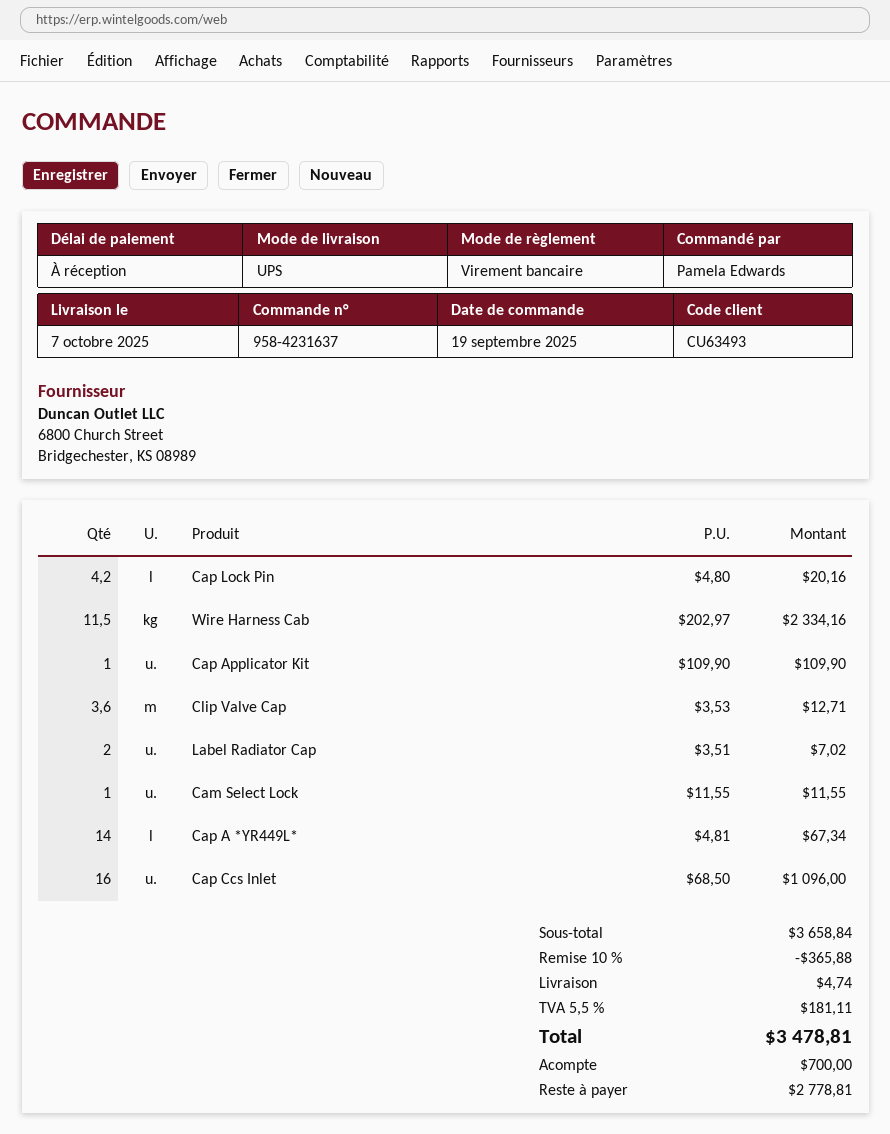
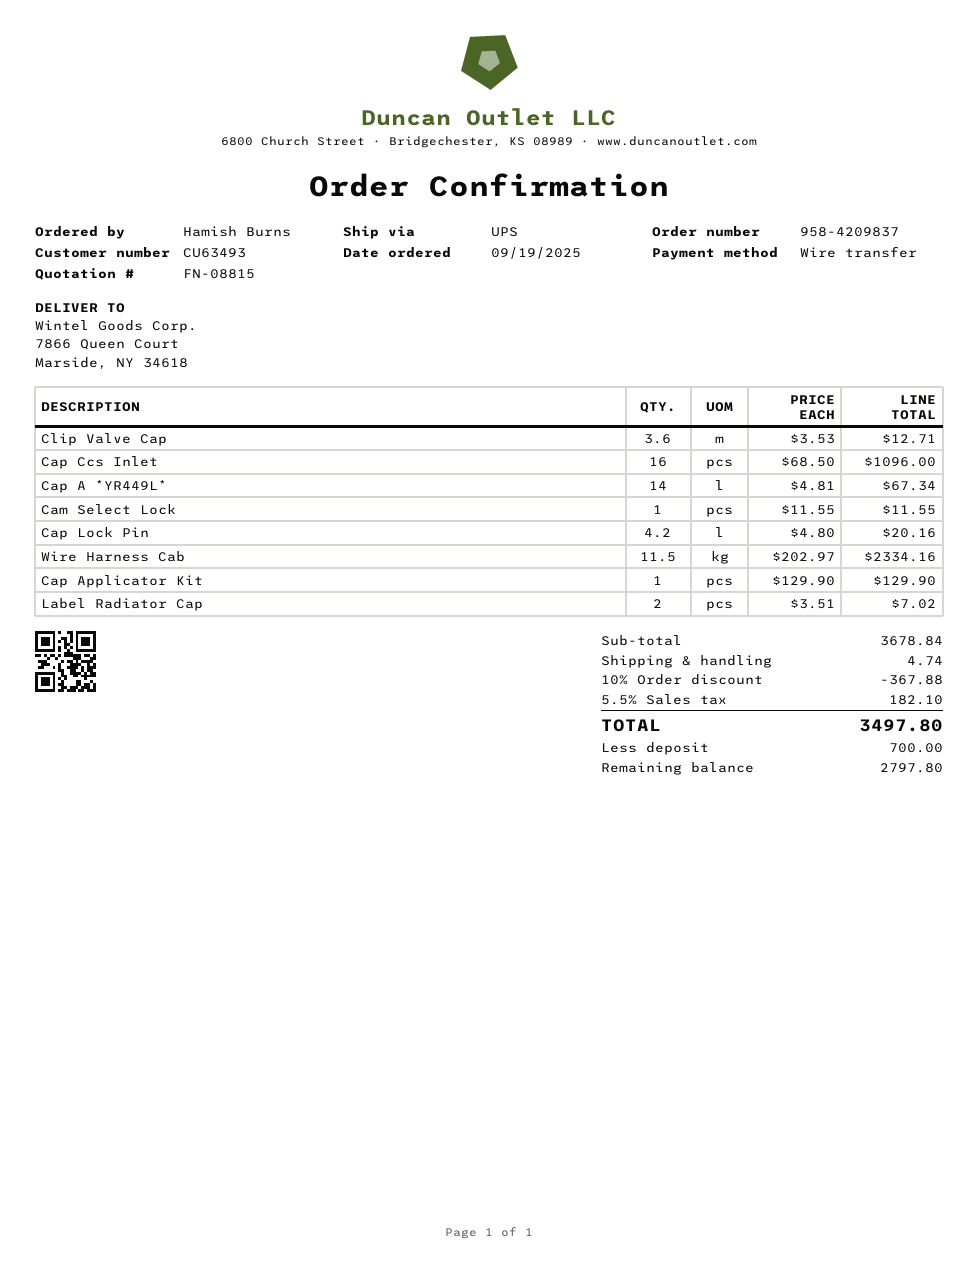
order number: 958-4231637 -> 958-4209837
ordered by: Pamela Edwards -> Hamish Burns
Cap Applicator Kit: 1 x 109.90 = 109.90 -> 1 x 129.90 = 129.90
subtotal: 3658.84 -> 3678.84
discount: 10% = 365.88 -> 10% = 367.88
tax: 5.5% = 181.11 -> 5.5% = 182.10
total: 3478.81 -> 3497.80
balance: 2778.81 -> 2797.80

